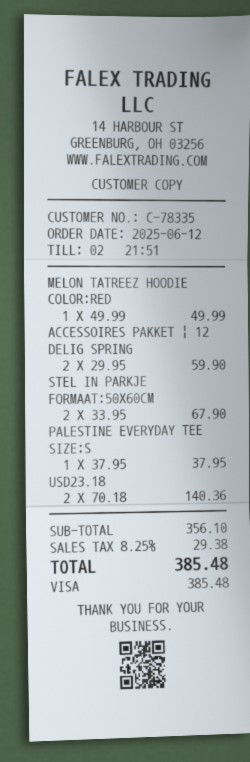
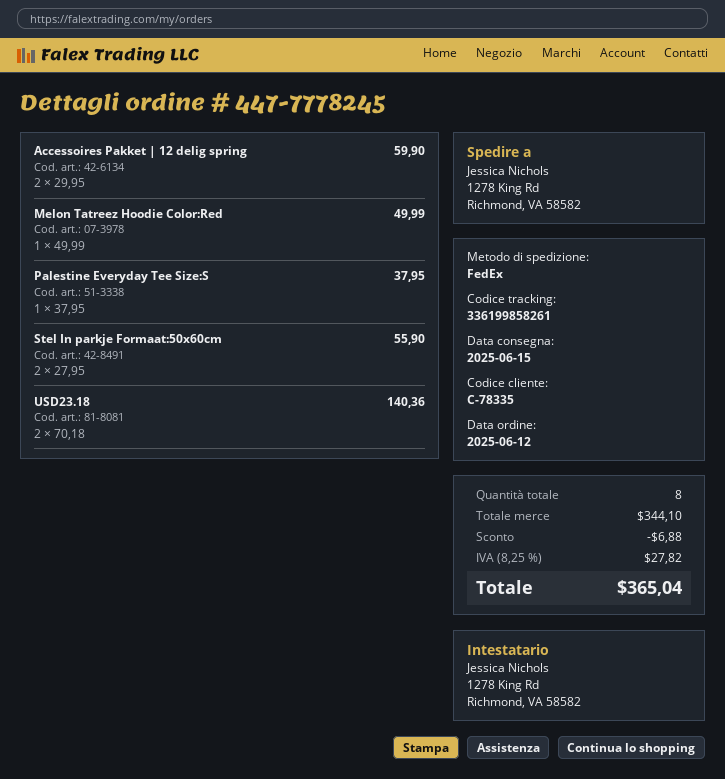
STEL IN PARKJE FORMAAT:50X60CM: 2 x 33.95 = 67.90 -> 2 x 27.95 = 55.90
subtotal: 356.10 -> 344.10
discount: none -> 6.88
tax: 8.25% = 29.38 -> 8.25% = 27.82
total: 385.48 -> 365.04

